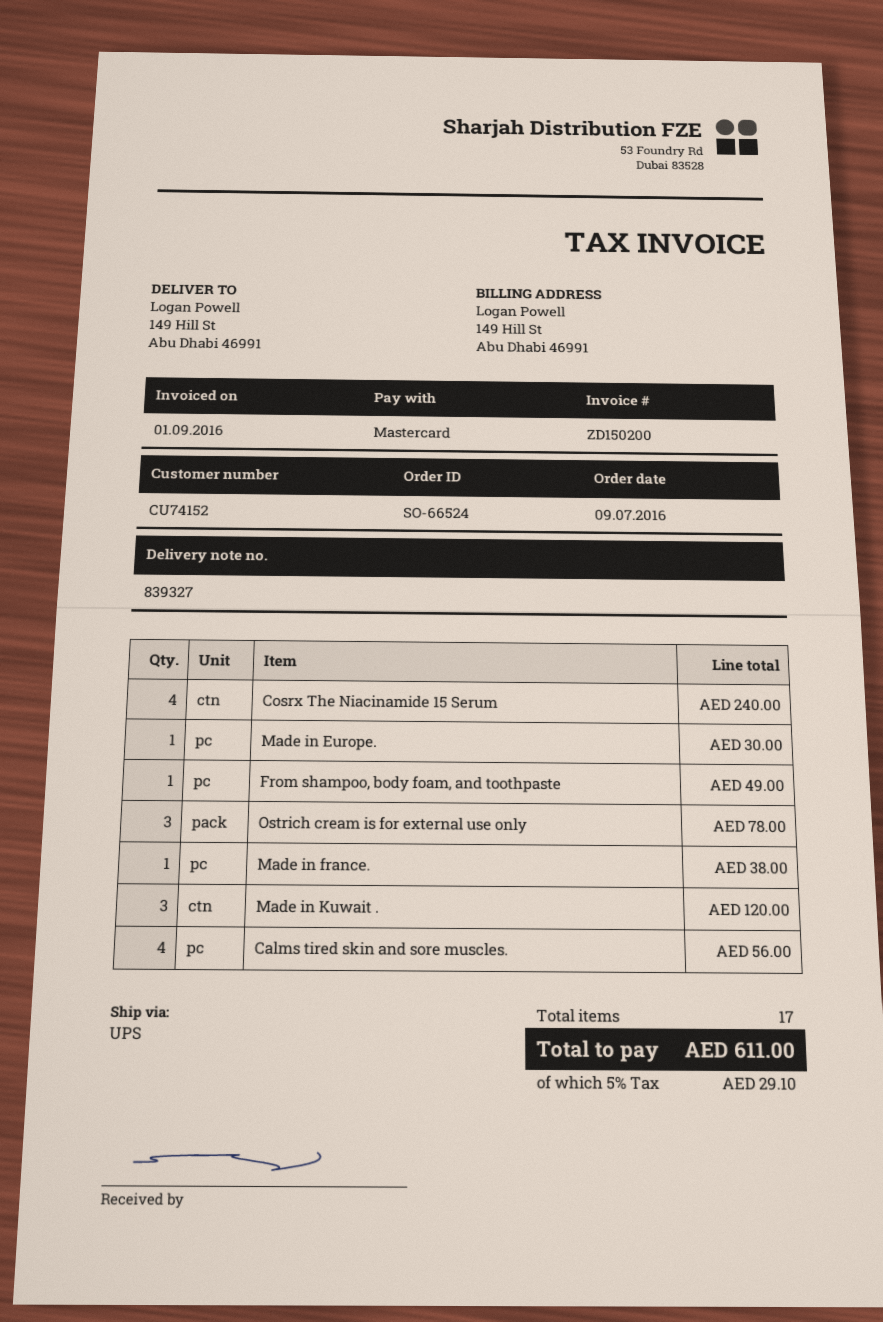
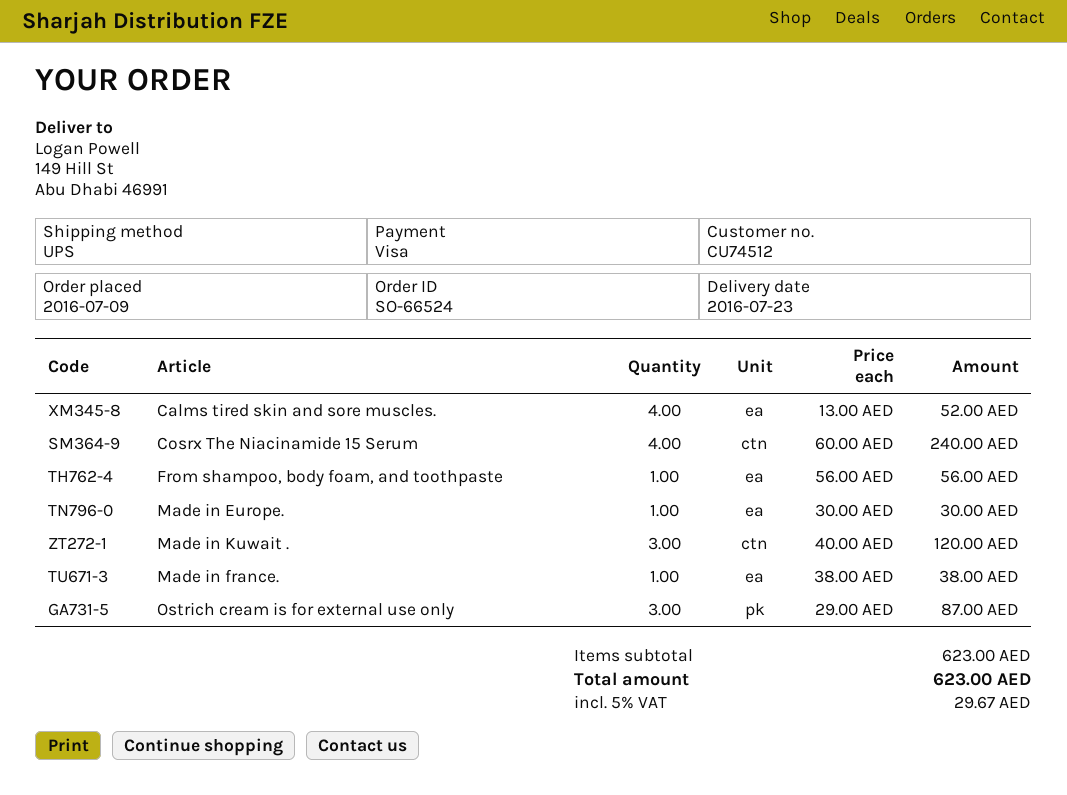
customer number: CU74152 -> CU74512
payment method: Mastercard -> Visa
From shampoo, body foam, and toothpaste: 1 for 49.00 -> 1 for 56.00
Ostrich cream is for external use only: 3 for 78.00 -> 3 for 87.00
Calms tired skin and sore muscles.: 4 for 56.00 -> 4 for 52.00
tax: 5% = 29.10 -> 5% = 29.67
total: 611.00 -> 623.00

